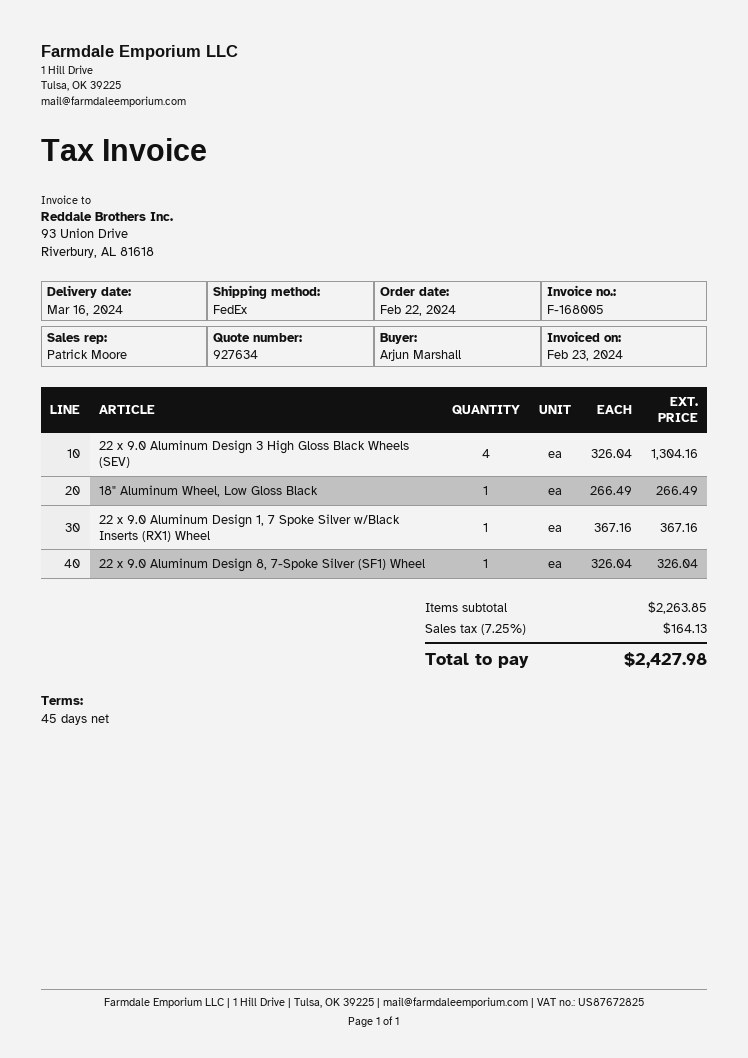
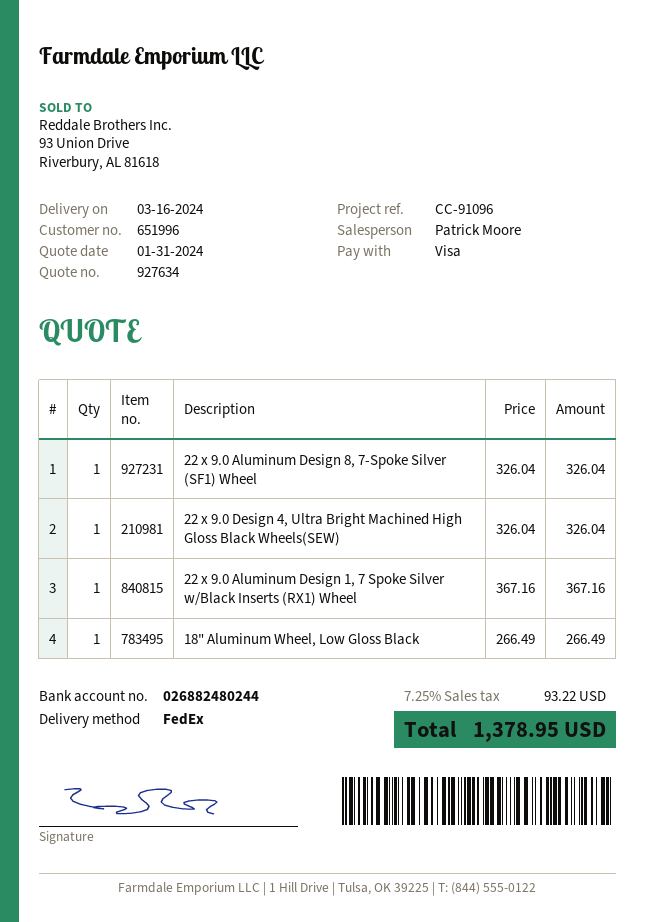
22 x 9.0 Aluminum Design 3 High Gloss Black Wheels (SEV): 4 x 326.04 = 1304.16 -> none
22 x 9.0 Design 4, Ultra Bright Machined High Gloss Black Wheels(SEW): none -> 1 x 326.04 = 326.04
tax: 7.25% = 164.13 -> 7.25% = 93.22
total: 2427.98 -> 1378.95

